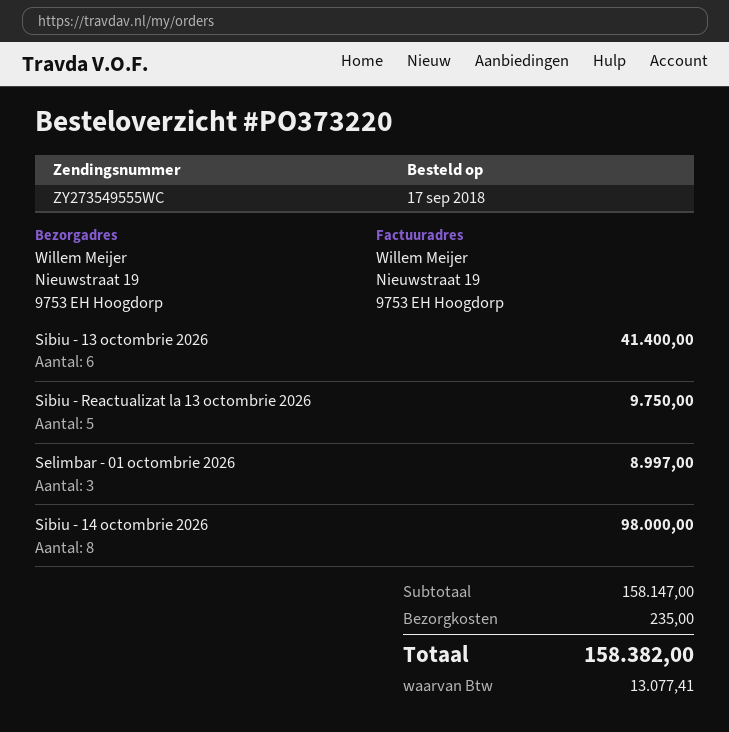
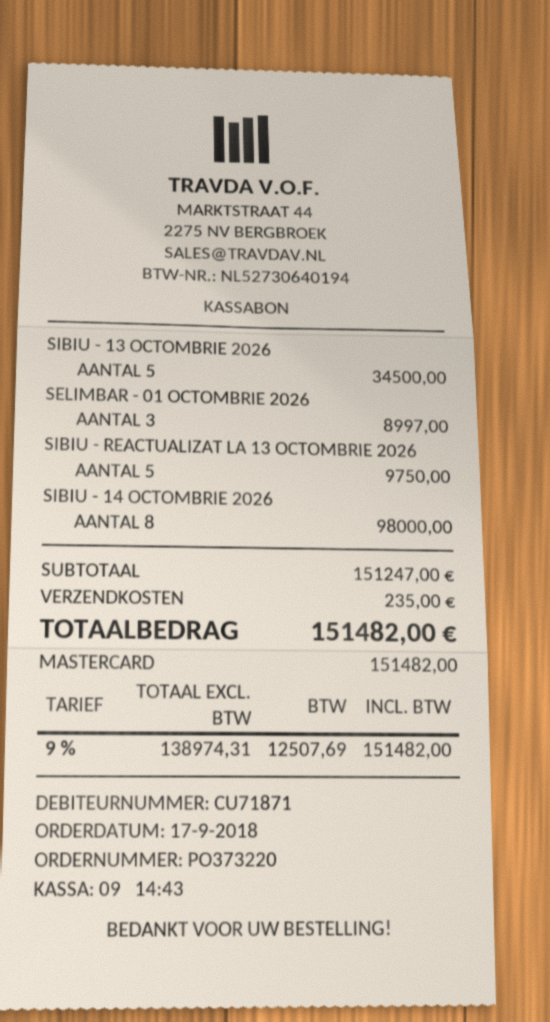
Sibiu - 13 octombrie 2026: 6 for 41400.00 -> 5 for 34500.00
subtotal: 158147.00 -> 151247.00
tax: 13077.41 -> 12507.69
total: 158382.00 -> 151482.00

